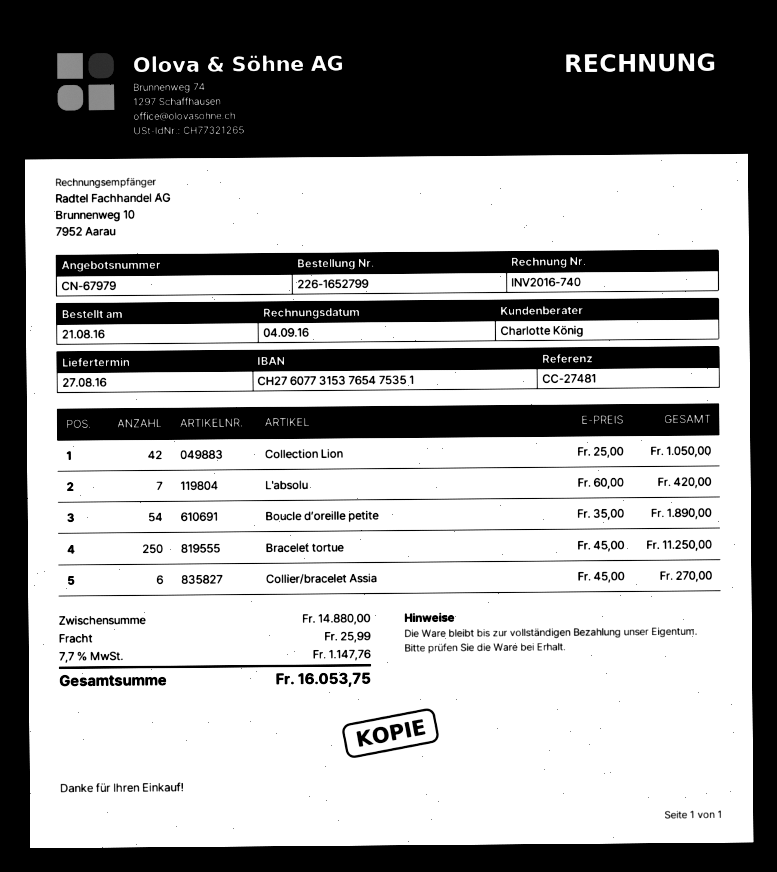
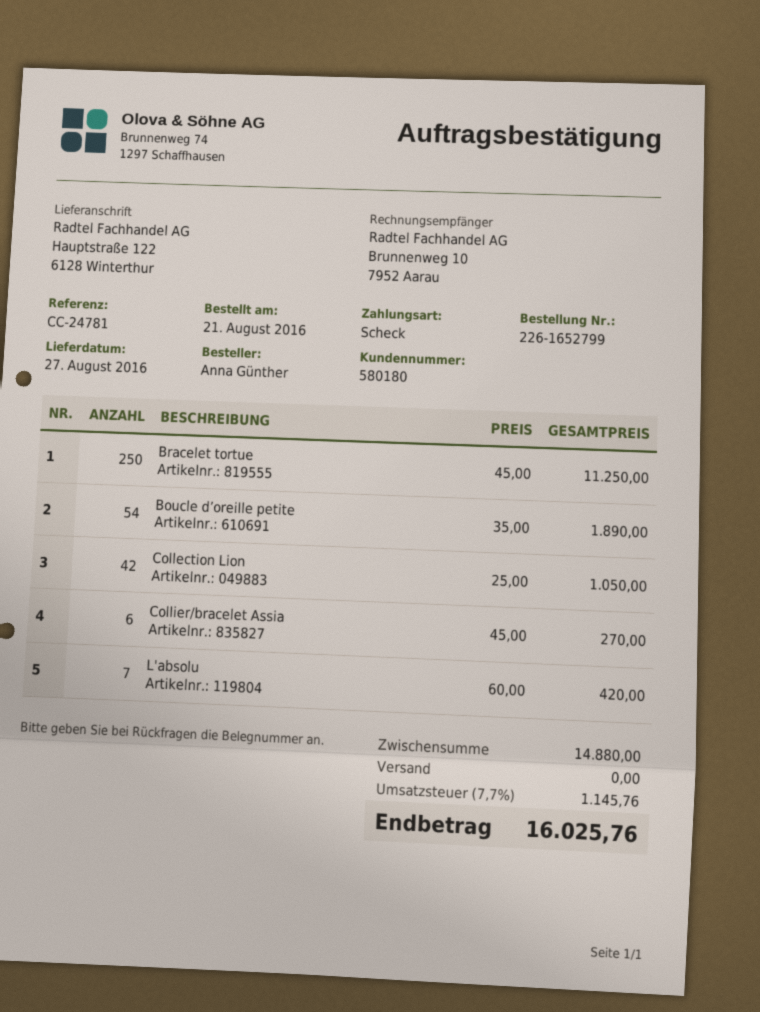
reference: CC-27481 -> CC-24781
shipping: 25.99 -> 0.00
tax: 7.7% = 1147.76 -> 7.7% = 1145.76
total: 16053.75 -> 16025.76

